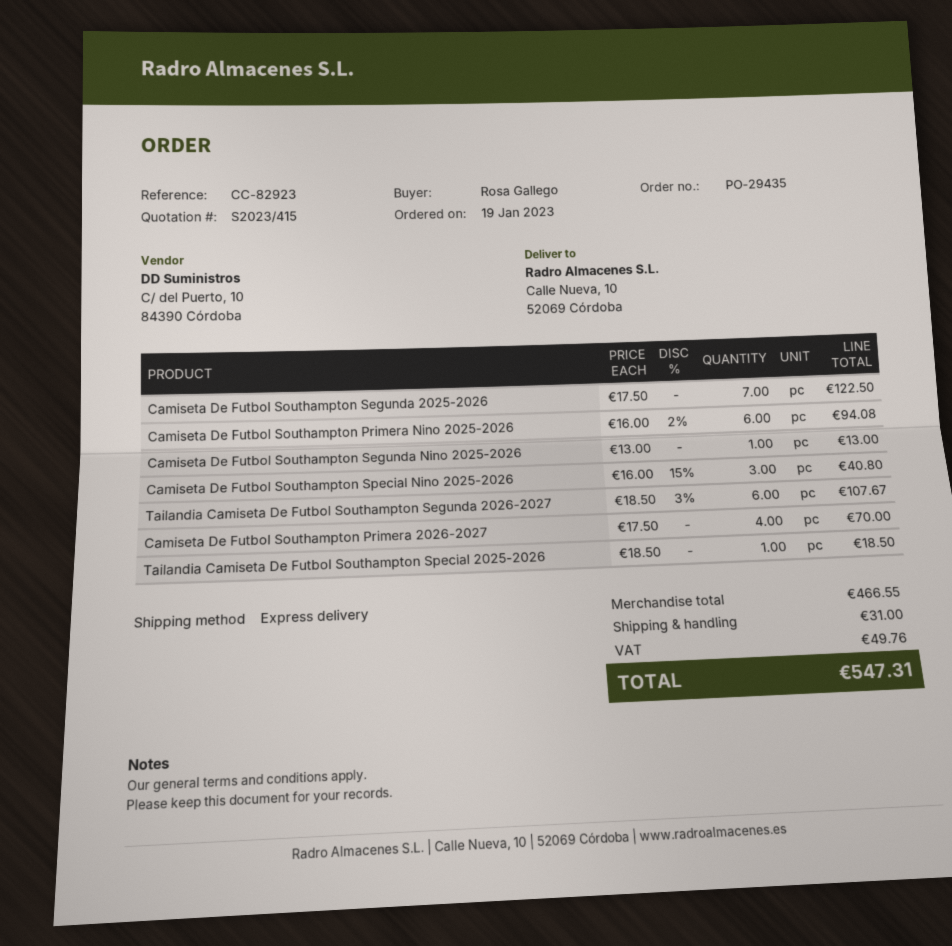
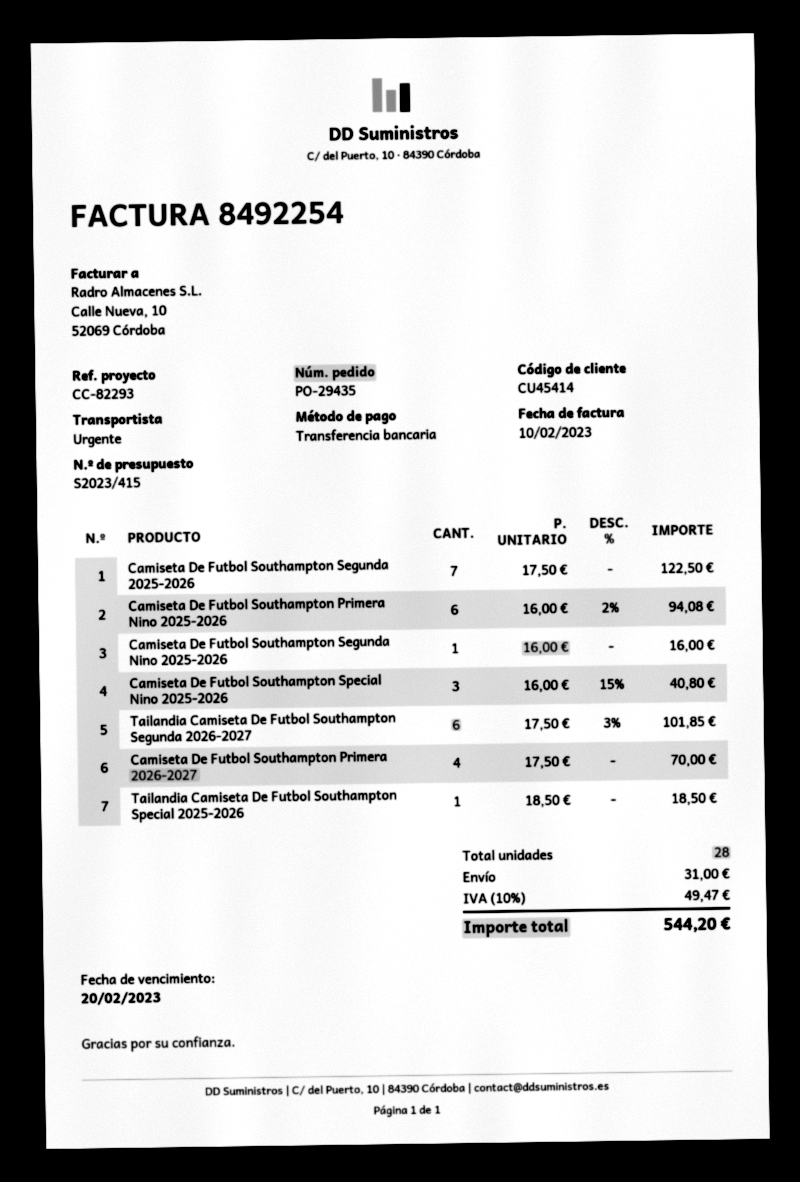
reference: CC-82923 -> CC-82293
Camiseta De Futbol Southampton Segunda Nino 2025-2026: 1 x 13.00 = 13.00 -> 1 x 16.00 = 16.00
Tailandia Camiseta De Futbol Southampton Segunda 2026-2027: 6 x 18.50 - 3% = 107.67 -> 6 x 17.50 - 3% = 101.85
tax: 49.76 -> 49.47
total: 547.31 -> 544.20

